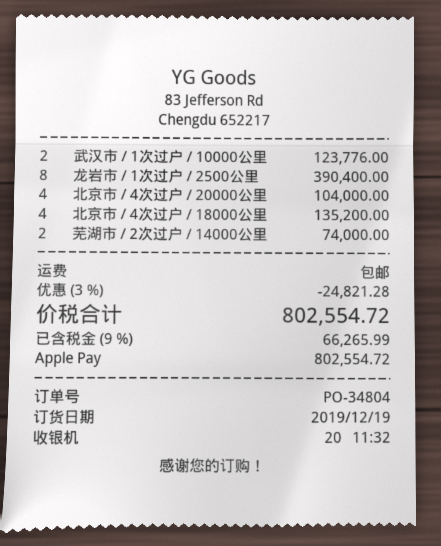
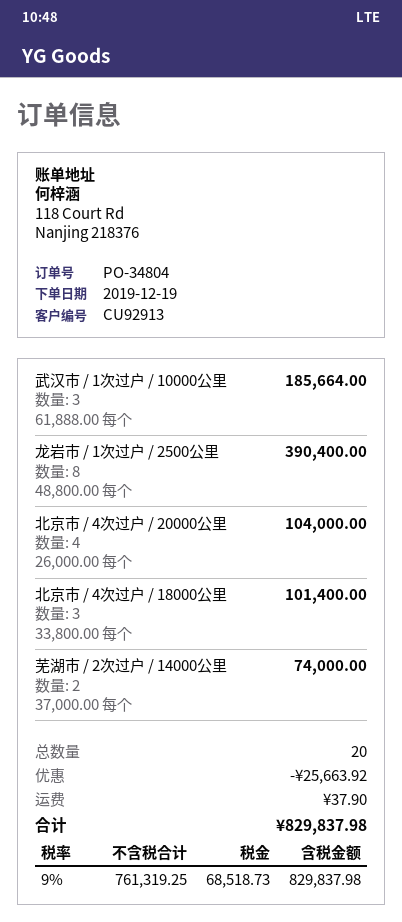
武汉市 / 1次过户 / 10000公里: 2 for 123776.00 -> 3 for 185664.00
北京市 / 4次过户 / 18000公里: 4 for 135200.00 -> 3 for 101400.00
discount: 24821.28 -> 25663.92
shipping: 0.00 -> 37.90
tax: 9% = 66265.99 -> 9% = 68518.73
total: 802554.72 -> 829837.98

